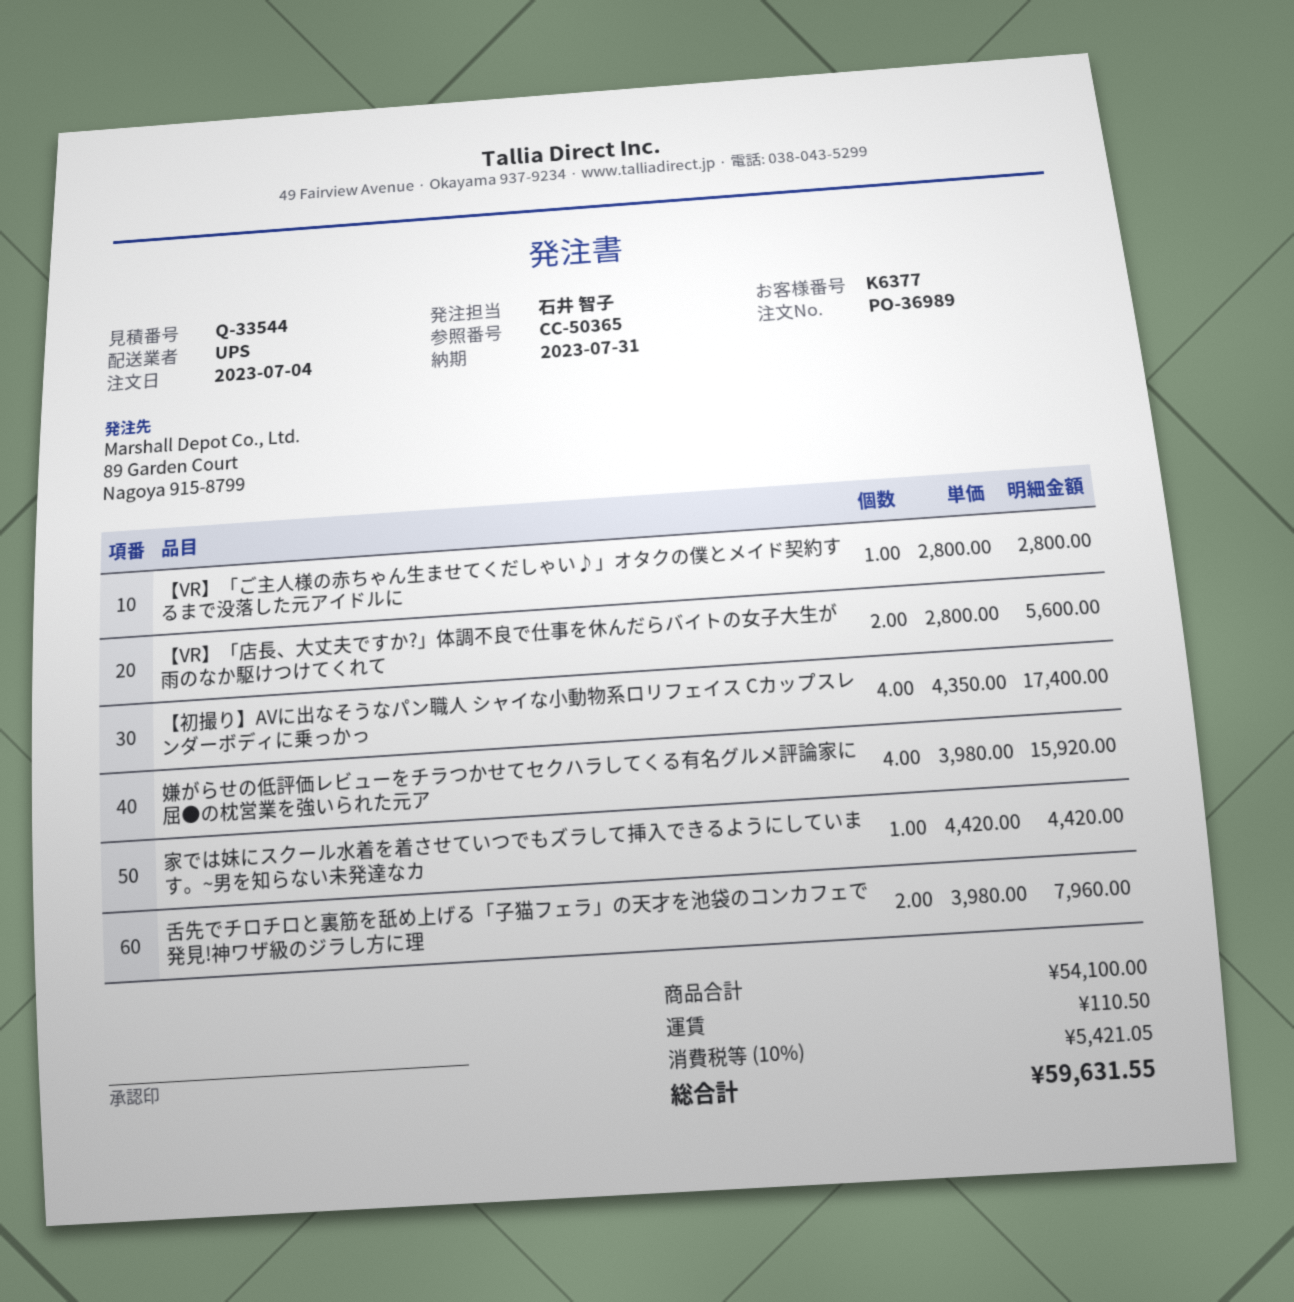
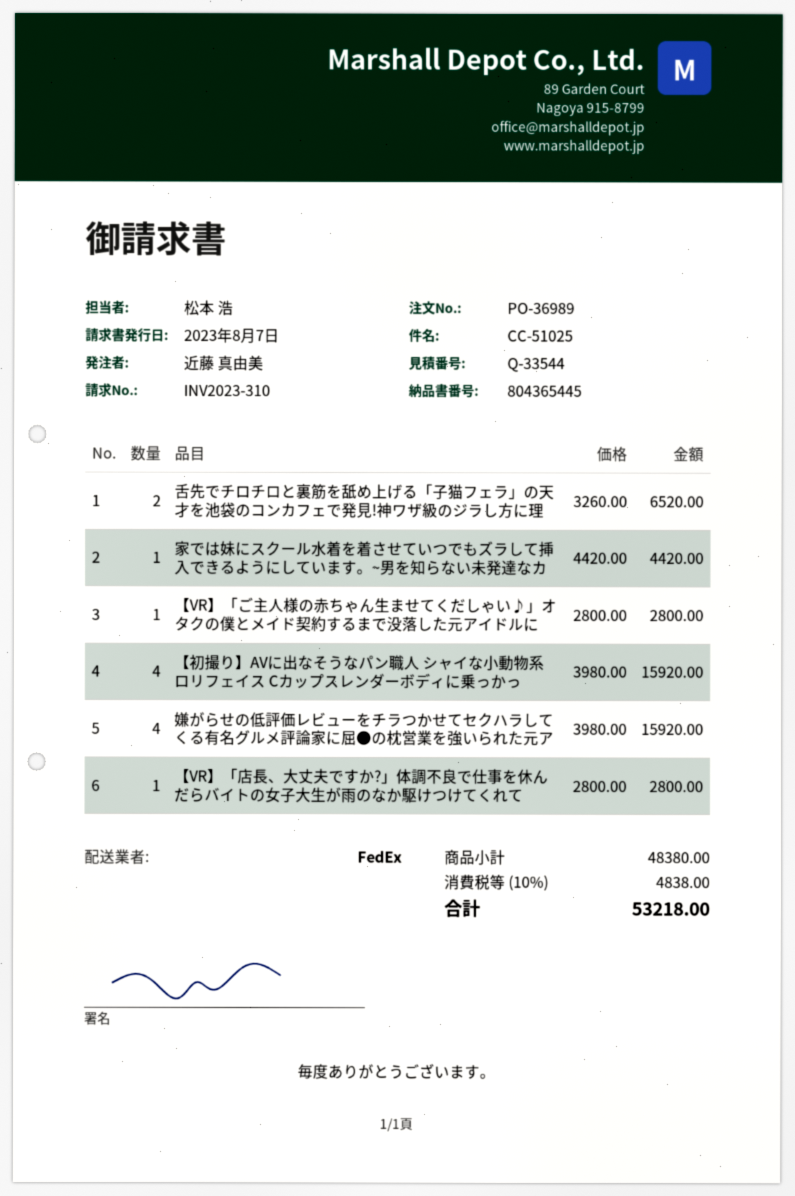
reference: CC-50365 -> CC-51025
ordered by: 石井 智子 -> 近藤 真由美
shipping method: UPS -> FedEx
【VR】「店長、大丈夫ですか?」体調不良で仕事を休んだらバイトの女子大生が雨のなか駆けつけてくれて: 2 x 2800.00 = 5600.00 -> 1 x 2800.00 = 2800.00
【初撮り】AVに出なそうなパン職人 シャイな小動物系ロリフェイス Cカップスレンダーボディに乗っかっ: 4 x 4350.00 = 17400.00 -> 4 x 3980.00 = 15920.00
舌先でチロチロと裏筋を舐め上げる「子猫フェラ」の天才を池袋のコンカフェで発見!神ワザ級のジラし方に理: 2 x 3980.00 = 7960.00 -> 2 x 3260.00 = 6520.00
subtotal: 54100.00 -> 48380.00
shipping: 110.50 -> none
tax: 10% = 5421.05 -> 10% = 4838.00
total: 59631.55 -> 53218.00

